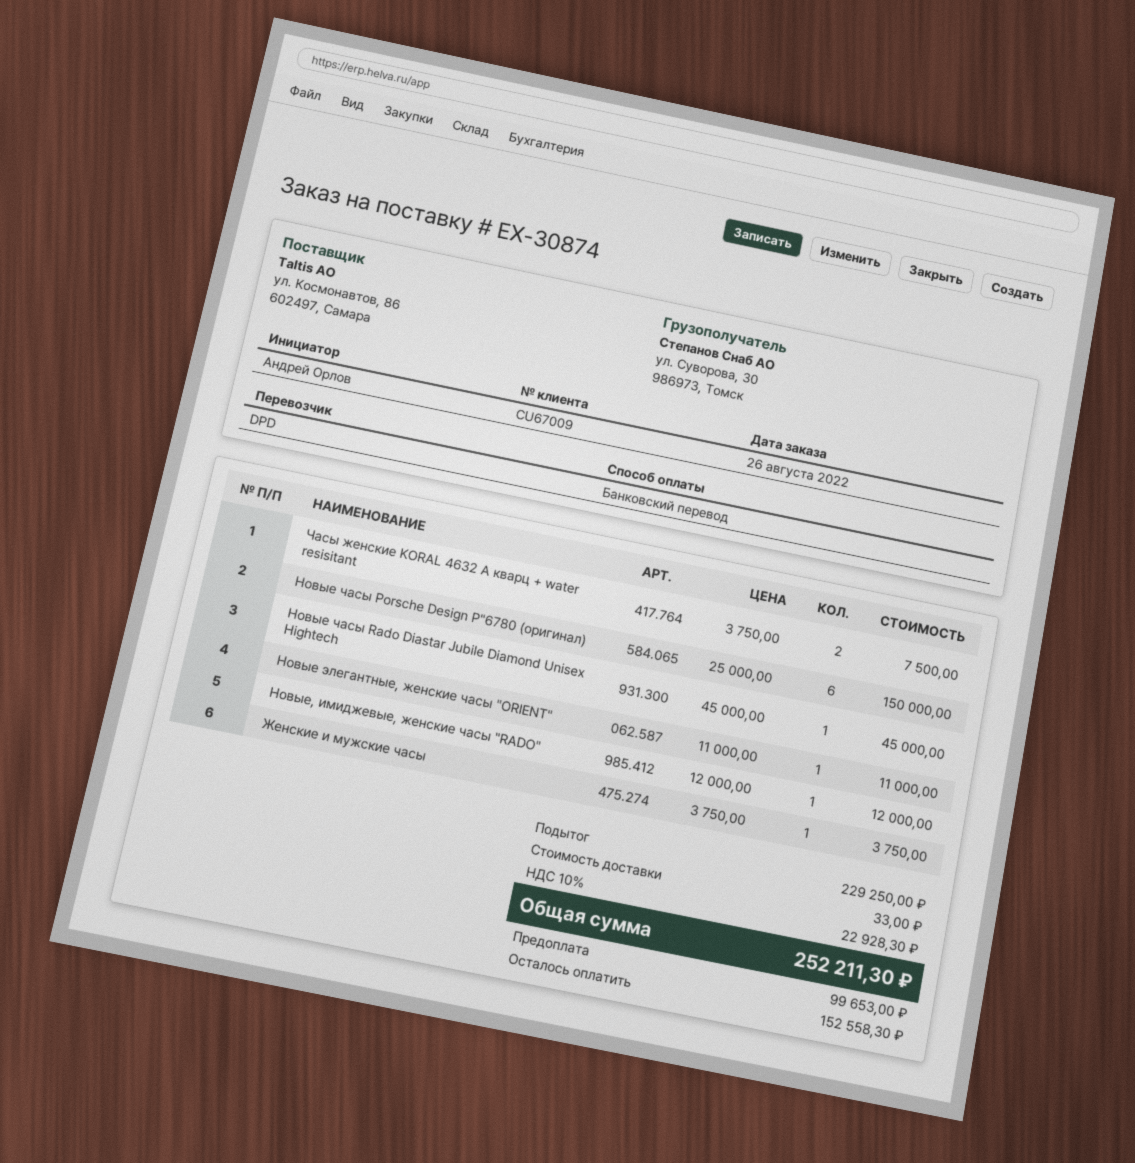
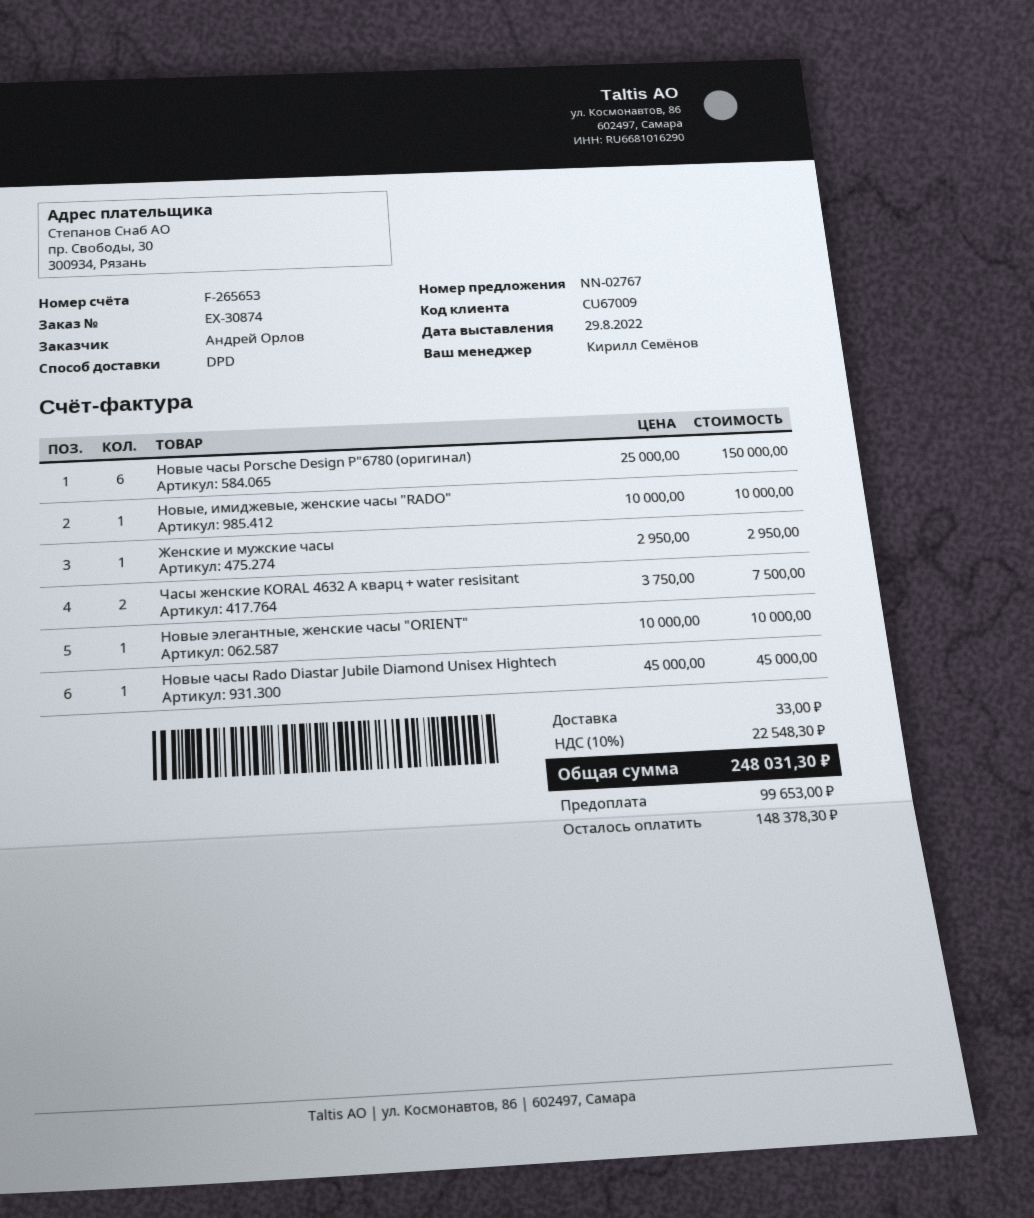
Новые элегантные, женские часы "ORIENT": 1 x 11000.00 = 11000.00 -> 1 x 10000.00 = 10000.00
Новые, имиджевые, женские часы "RADO": 1 x 12000.00 = 12000.00 -> 1 x 10000.00 = 10000.00
Женские и мужские часы: 1 x 3750.00 = 3750.00 -> 1 x 2950.00 = 2950.00
tax: 10% = 22928.30 -> 10% = 22548.30
total: 252211.30 -> 248031.30
balance: 152558.30 -> 148378.30

